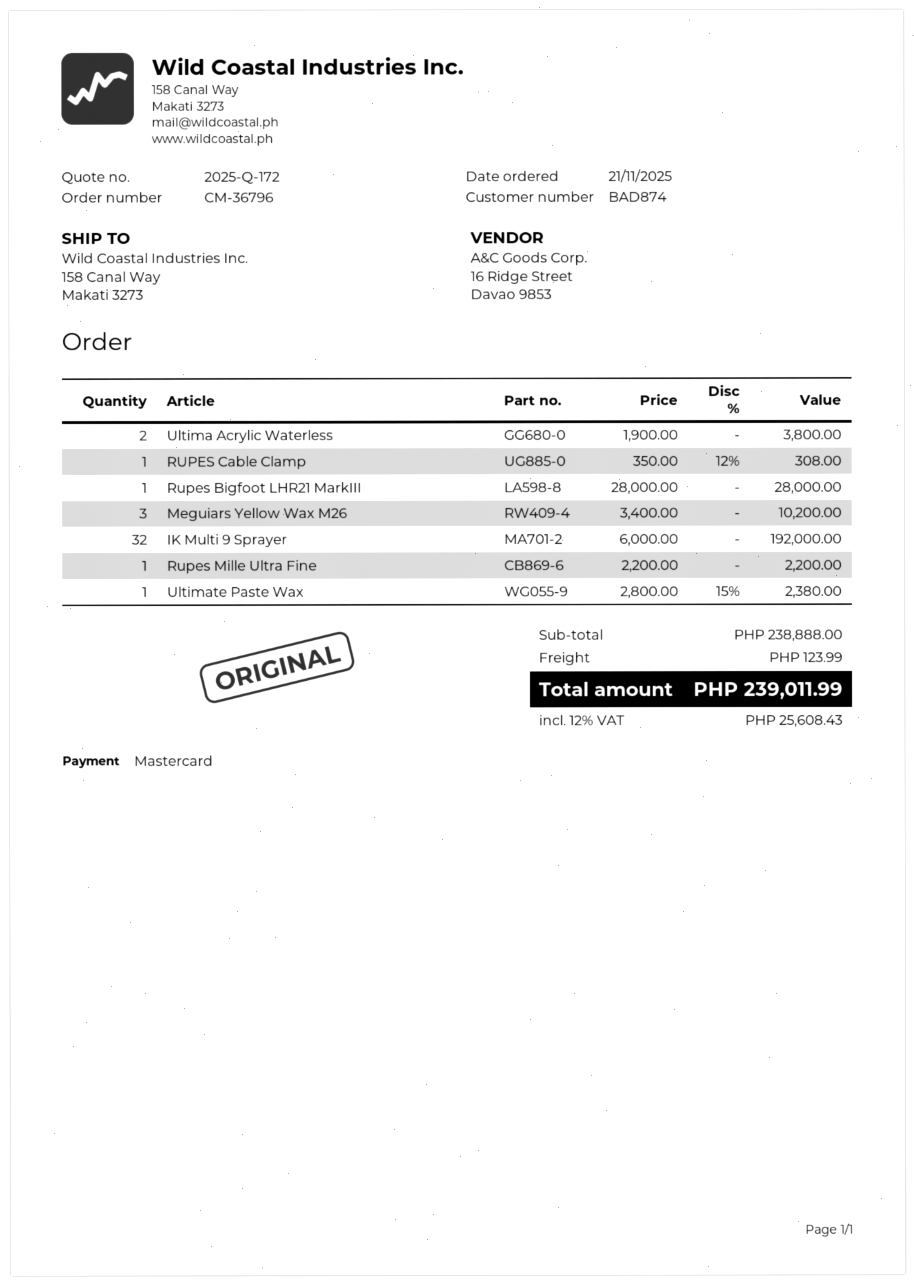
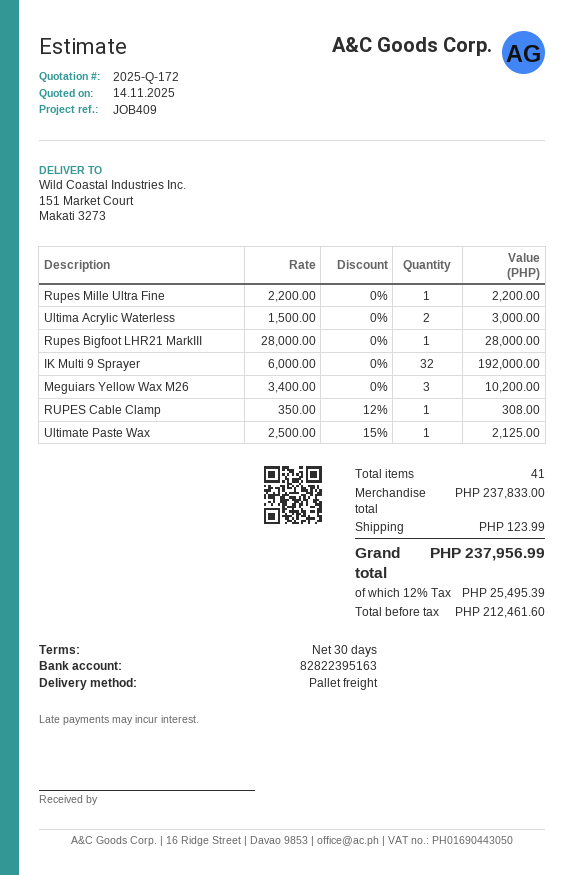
ship to: 158 Canal Way, Makati 3273 -> 151 Market Court, Makati 3273
Ultima Acrylic Waterless: 2 x 1900.00 = 3800.00 -> 2 x 1500.00 = 3000.00
Ultimate Paste Wax: 1 x 2800.00 - 15% = 2380.00 -> 1 x 2500.00 - 15% = 2125.00
subtotal: 238888.00 -> 237833.00
tax: 12% = 25608.43 -> 12% = 25495.39
total: 239011.99 -> 237956.99

